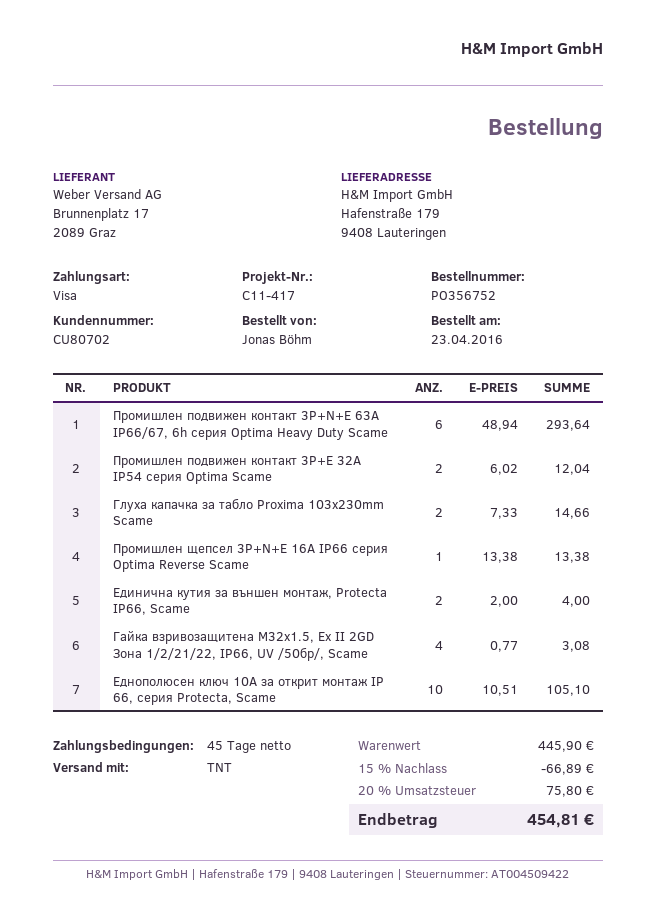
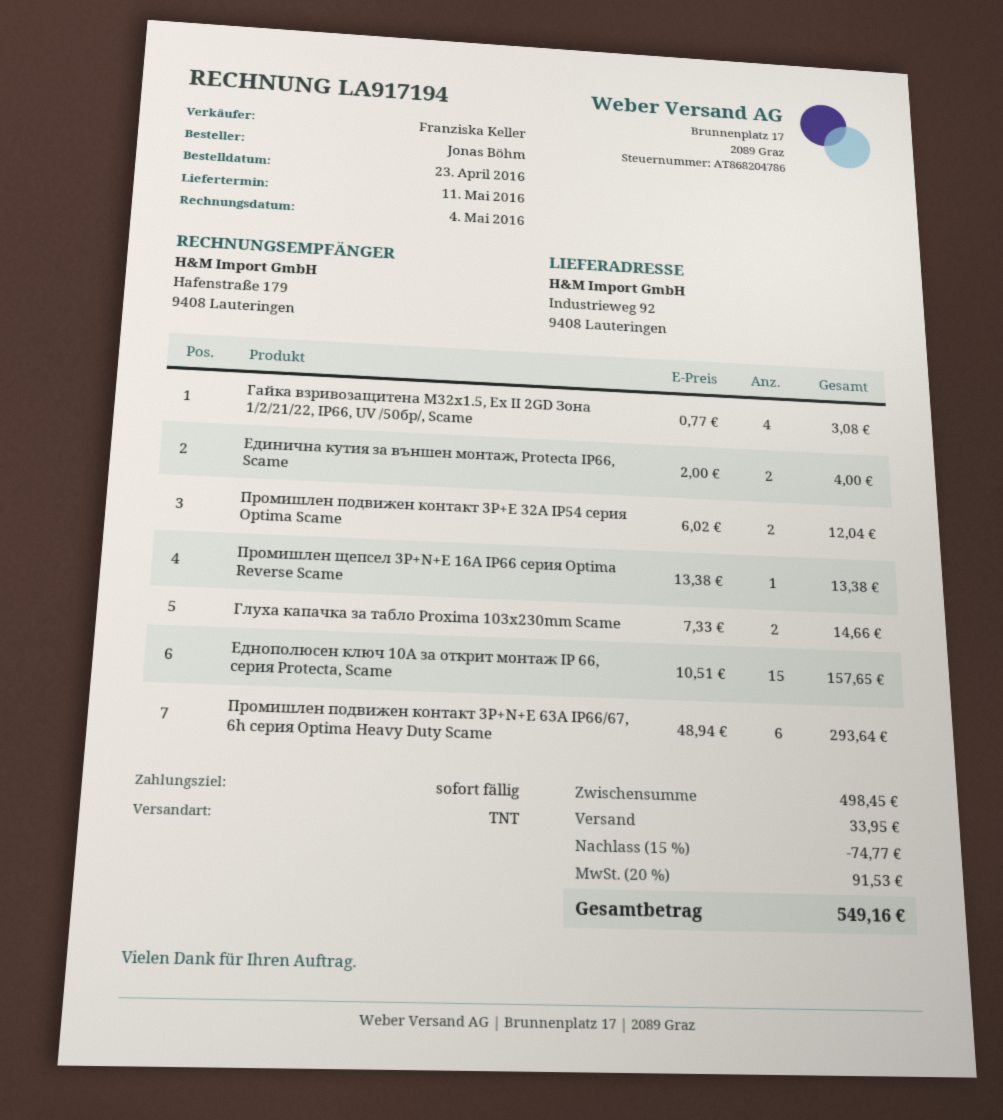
payment terms: 45 days -> on receipt
ship to: Hafenstraße 179, 9408 Lauteringen -> Industrieweg 92, 9408 Lauteringen
Еднополюсен ключ 10А за открит монтаж IP 66, серия Protecta, Scame: 10 x 10.51 = 105.10 -> 15 x 10.51 = 157.65
subtotal: 445.90 -> 498.45
discount: 15% = 66.89 -> 15% = 74.77
shipping: none -> 33.95
tax: 20% = 75.80 -> 20% = 91.53
total: 454.81 -> 549.16

